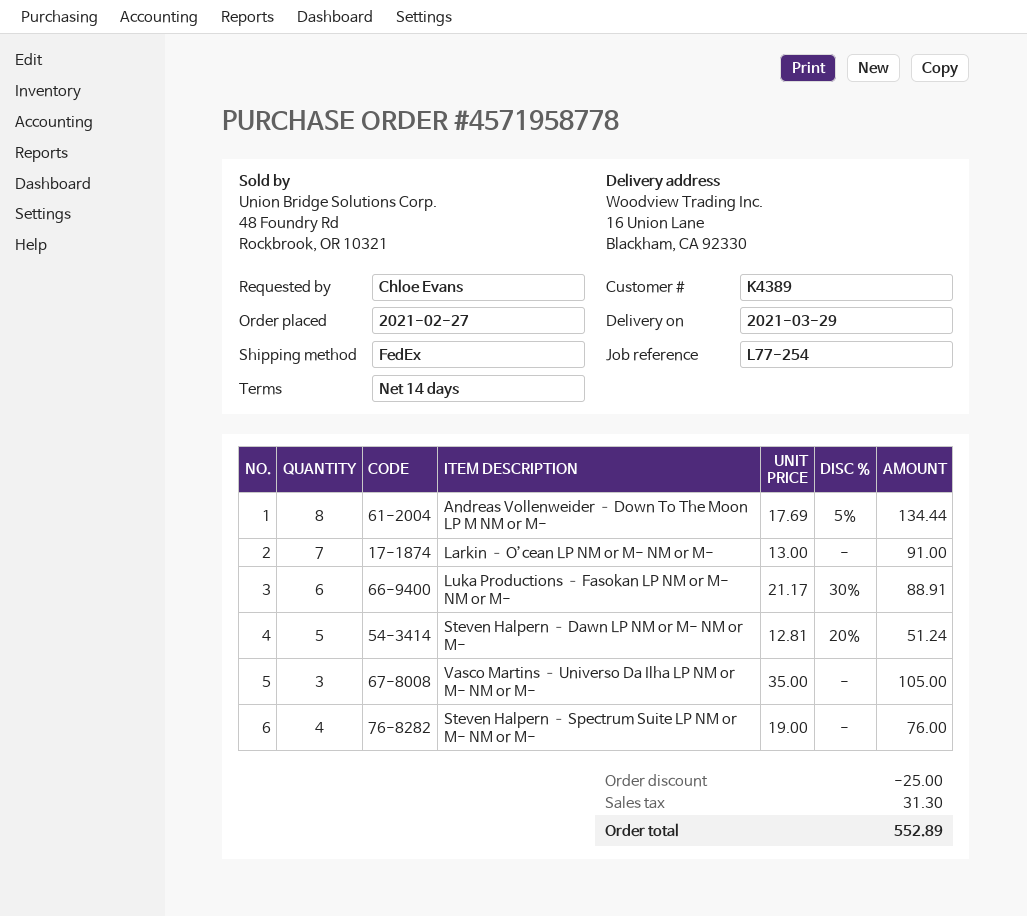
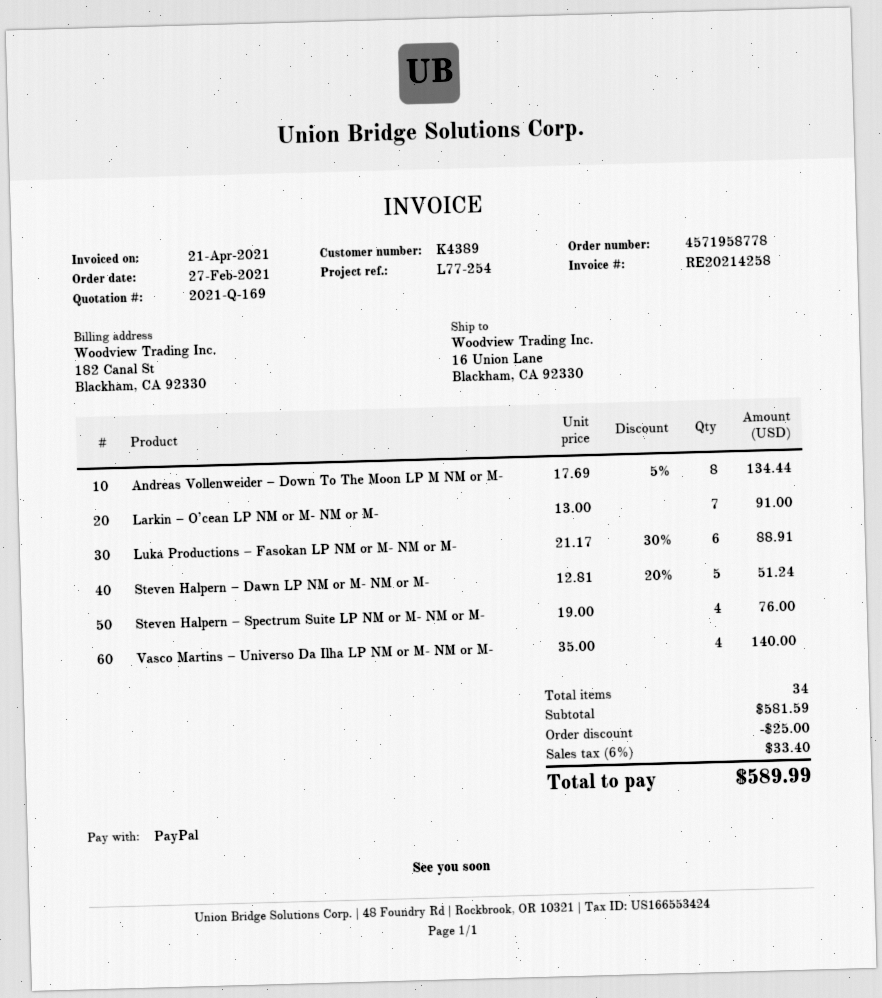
Vasco Martins – Universo Da Ilha LP NM or M- NM or M-: 3 x 35.00 = 105.00 -> 4 x 35.00 = 140.00
tax: 31.30 -> 33.40
total: 552.89 -> 589.99

